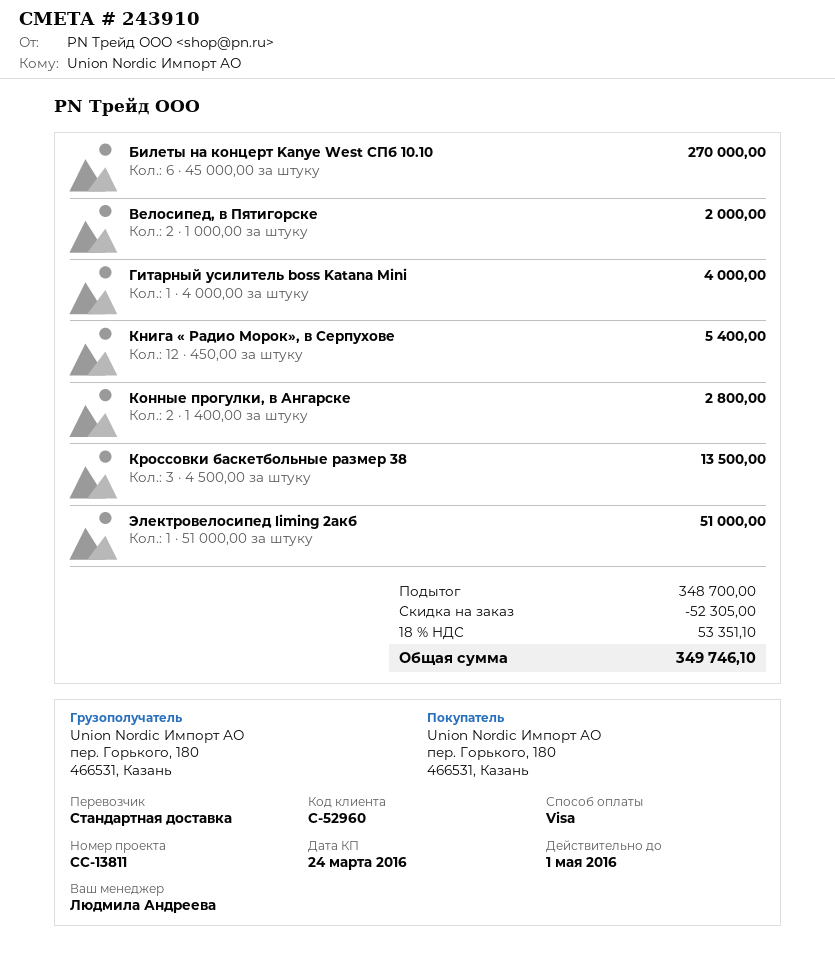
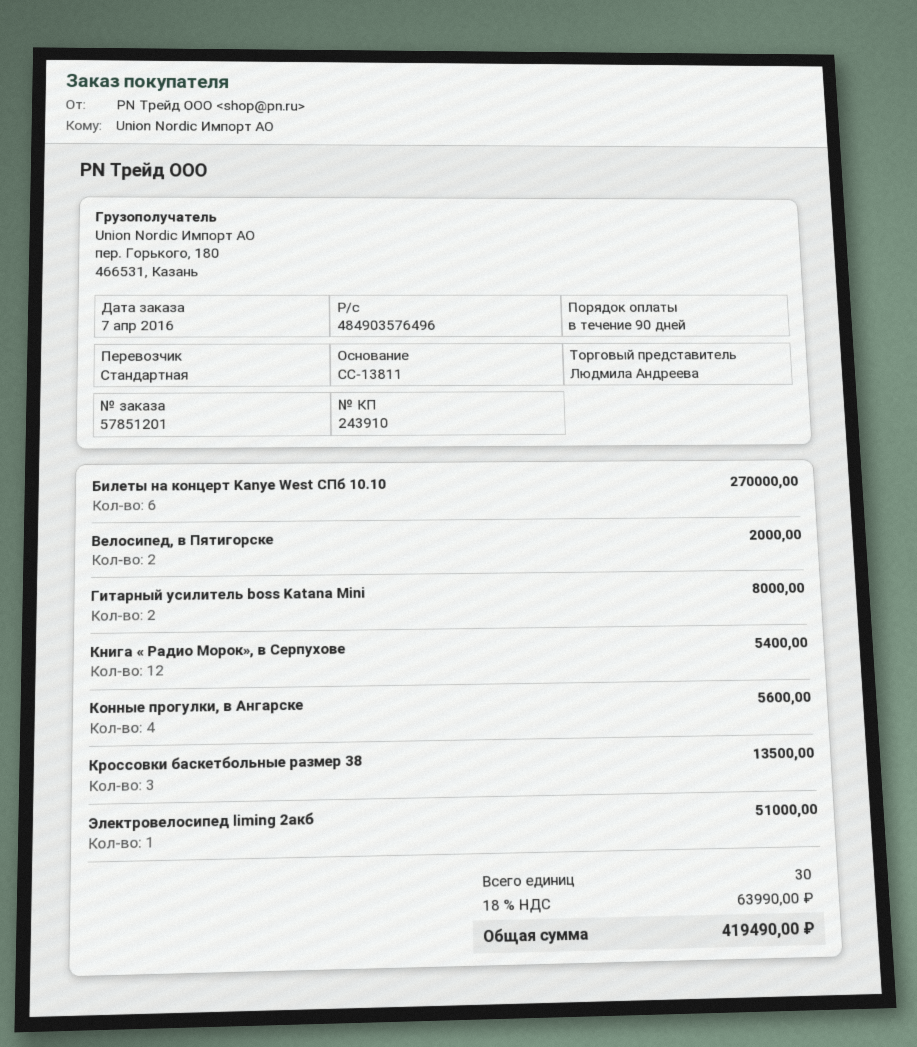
Гитарный усилитель boss Katana Mini: 1 for 4000.00 -> 2 for 8000.00
Конные прогулки, в Ангарске: 2 for 2800.00 -> 4 for 5600.00
discount: 52305.00 -> none
tax: 18% = 53351.10 -> 18% = 63990.00
total: 349746.10 -> 419490.00

